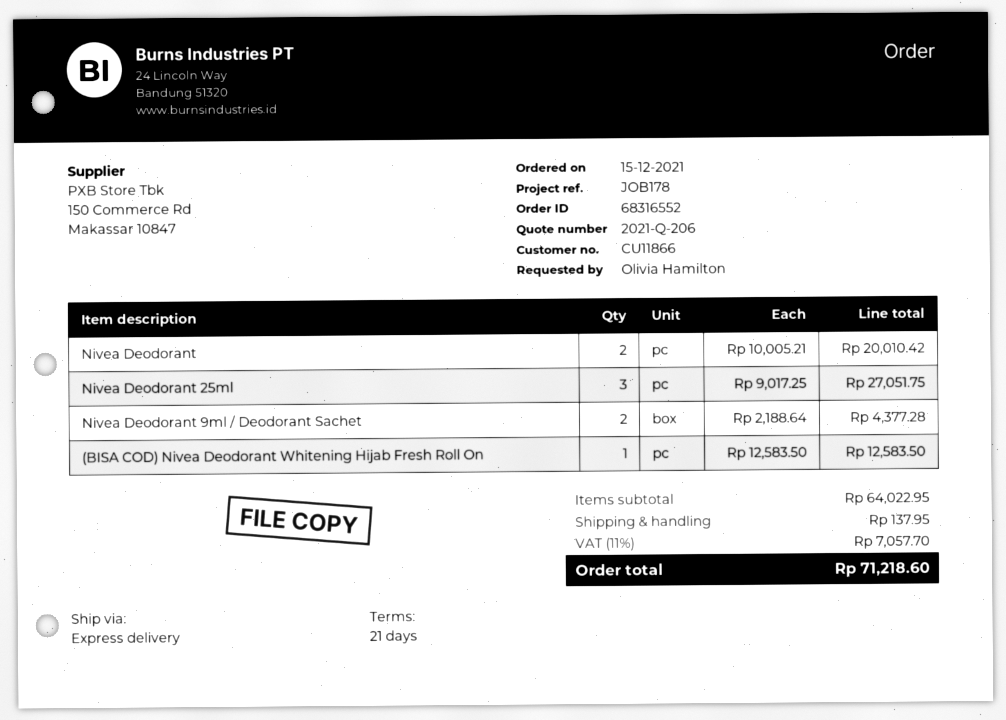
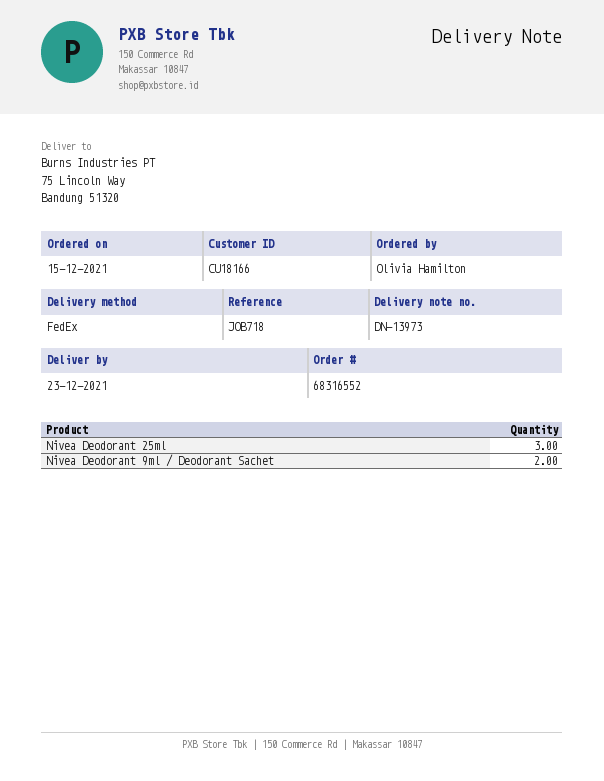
customer number: CU11866 -> CU18166
reference: JOB178 -> JOB718
shipping method: express -> FedEx
Nivea Deodorant: 2 -> none
(BISA COD) Nivea Deodorant Whitening Hijab Fresh Roll On: 1 -> none

